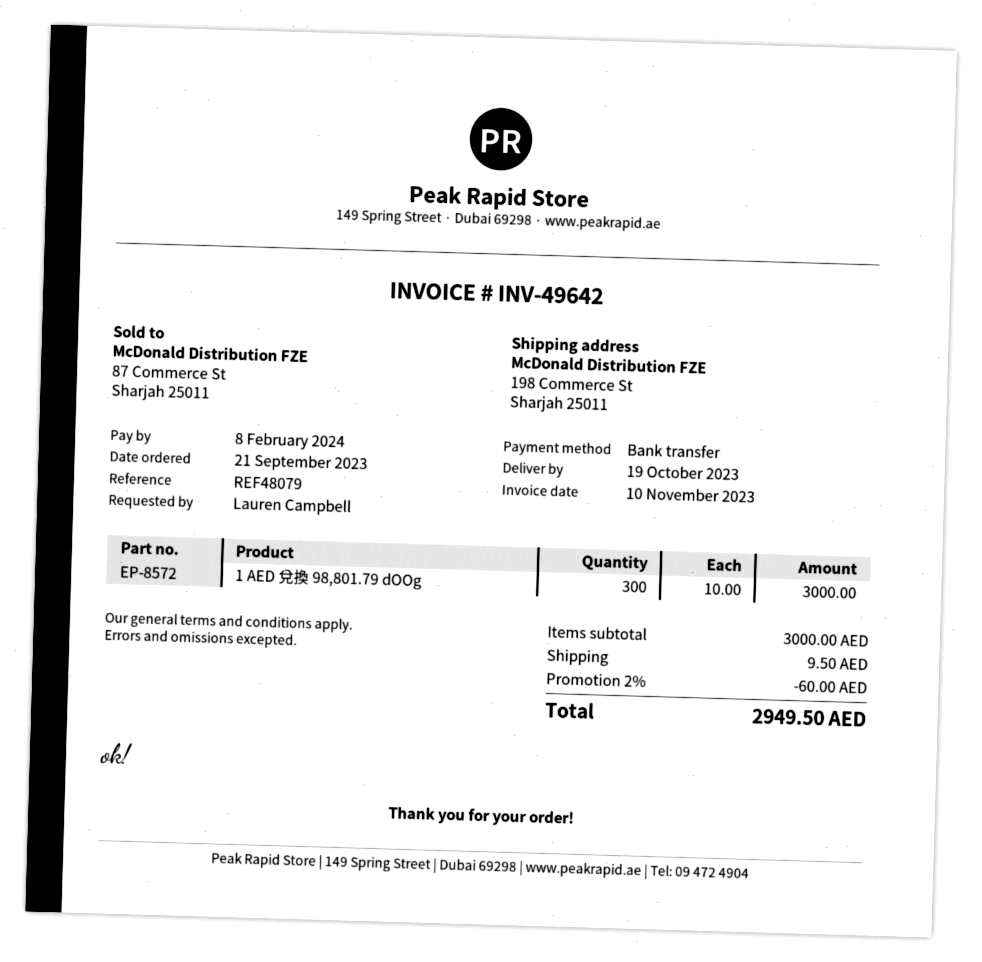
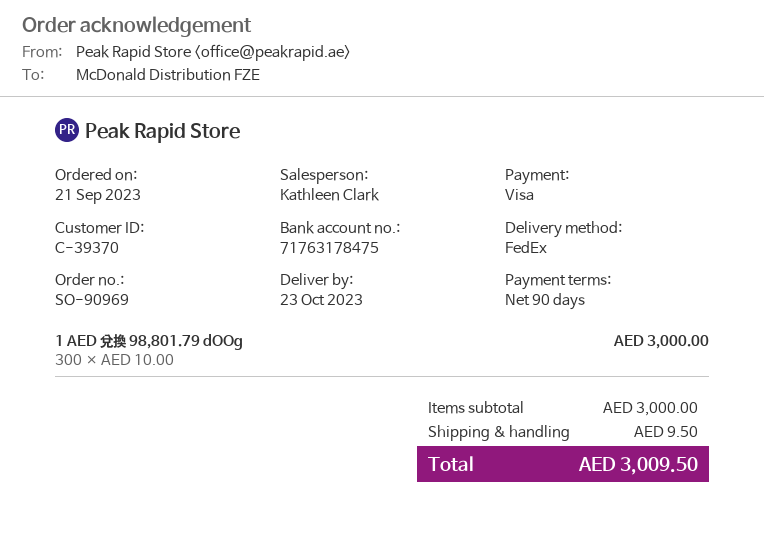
delivery date: 2023-10-19 -> 2023-10-23
payment method: bank transfer -> Visa
discount: 2% = 60.00 -> none
total: 2949.50 -> 3009.50

